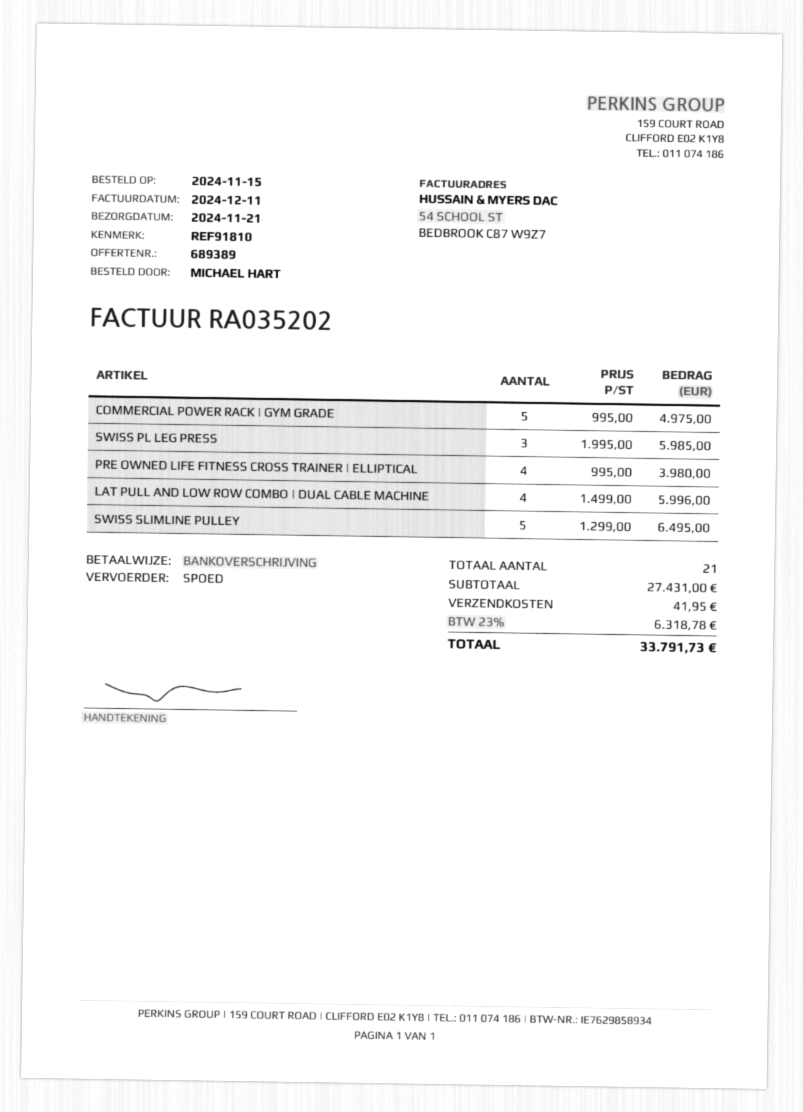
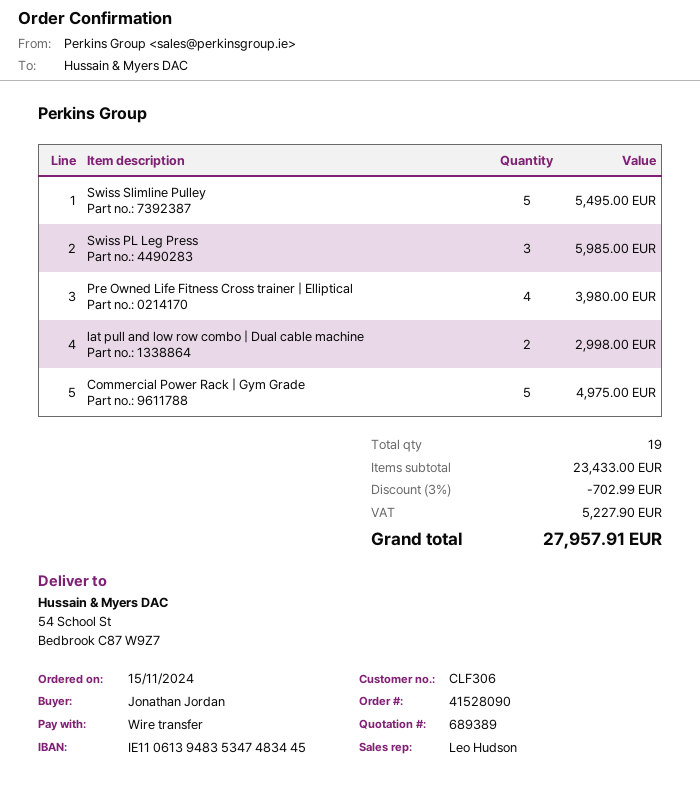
ordered by: MICHAEL HART -> Jonathan Jordan
LAT PULL AND LOW ROW COMBO | DUAL CABLE MACHINE: 4 for 5996.00 -> 2 for 2998.00
SWISS SLIMLINE PULLEY: 5 for 6495.00 -> 5 for 5495.00
total quantity: 21 -> 19
subtotal: 27431.00 -> 23433.00
discount: none -> 3% = 702.99
shipping: 41.95 -> none
tax: 6318.78 -> 5227.90
total: 33791.73 -> 27957.91

